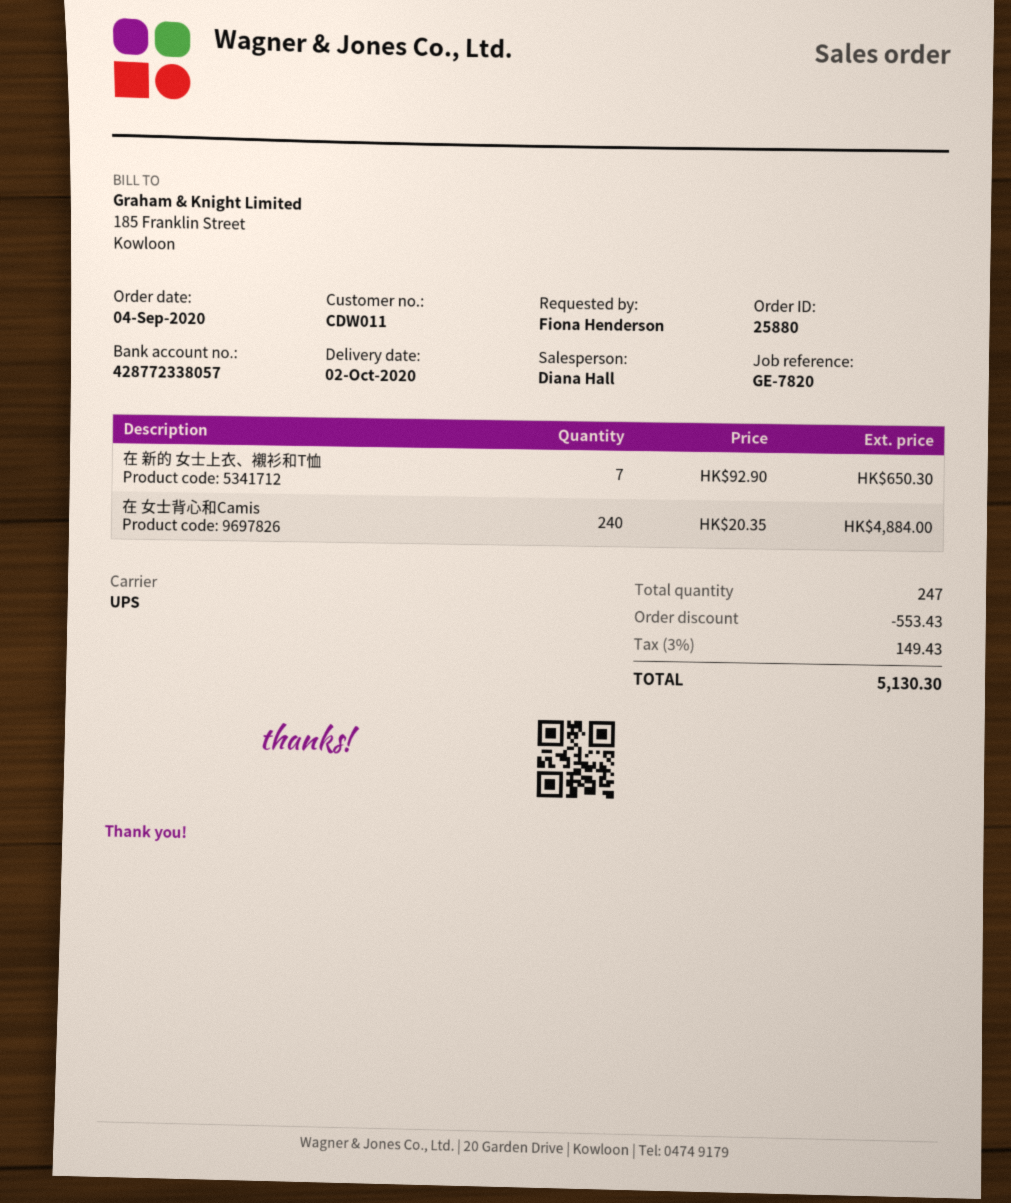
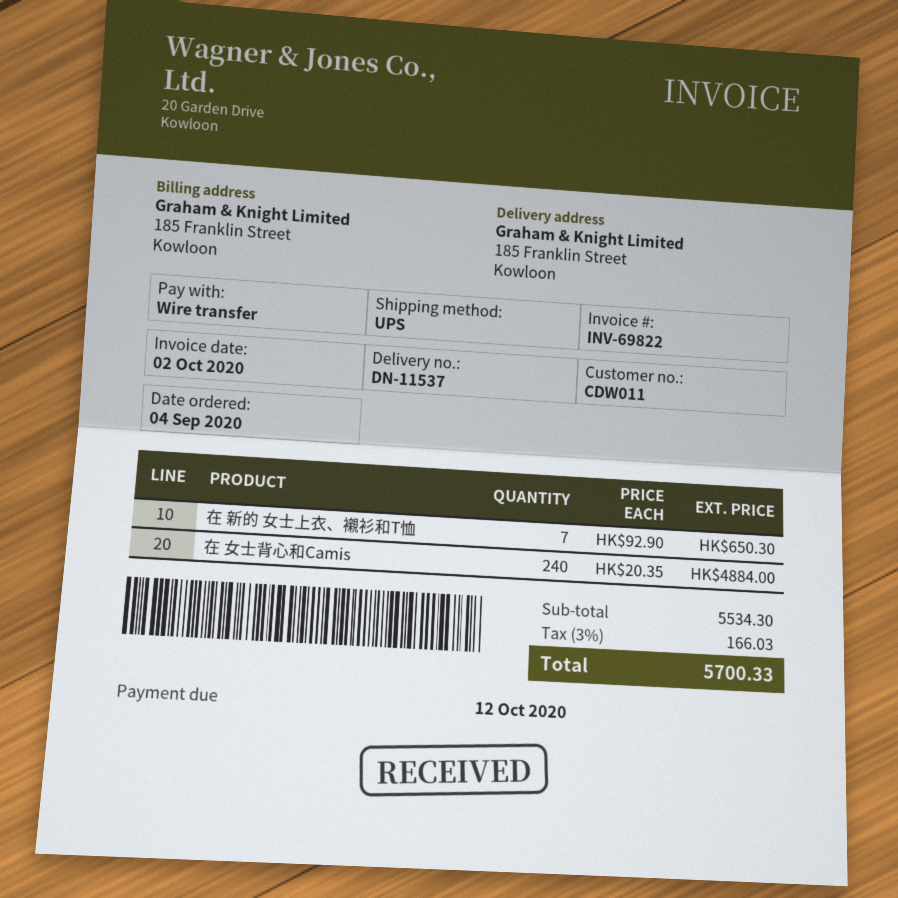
discount: 553.43 -> none
tax: 3% = 149.43 -> 3% = 166.03
total: 5130.30 -> 5700.33

